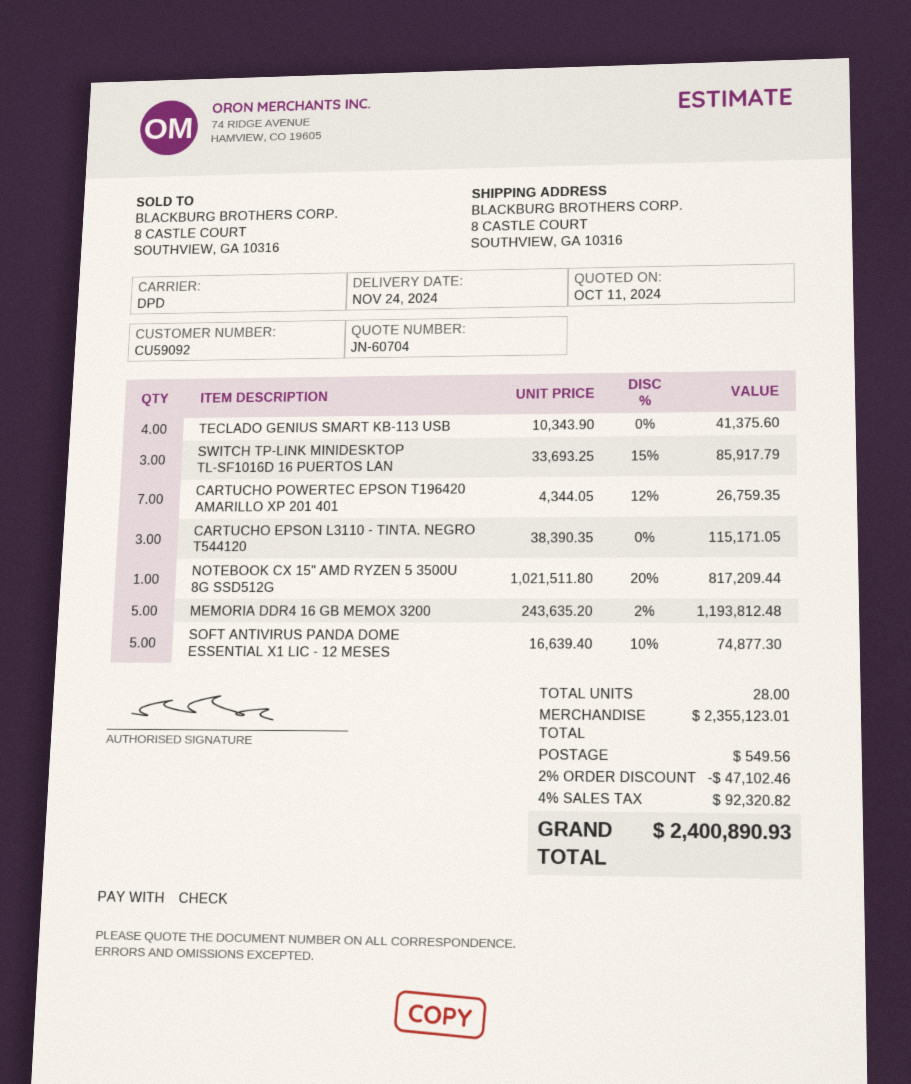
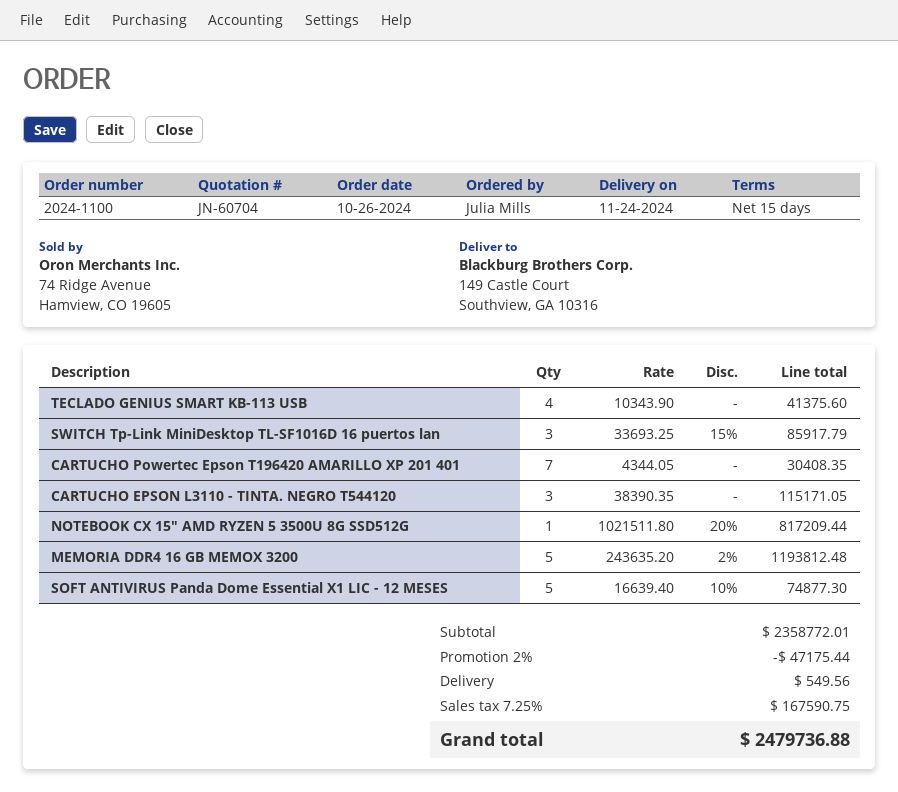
ship to: 8 CASTLE COURT, SOUTHVIEW, GA 10316 -> 149 Castle Court, Southview, GA 10316
CARTUCHO POWERTEC EPSON T196420 AMARILLO XP 201 401: 7 x 4344.05 - 12% = 26759.35 -> 7 x 4344.05 = 30408.35
subtotal: 2355123.01 -> 2358772.01
discount: 2% = 47102.46 -> 2% = 47175.44
tax: 4% = 92320.82 -> 7.25% = 167590.75
total: 2400890.93 -> 2479736.88

